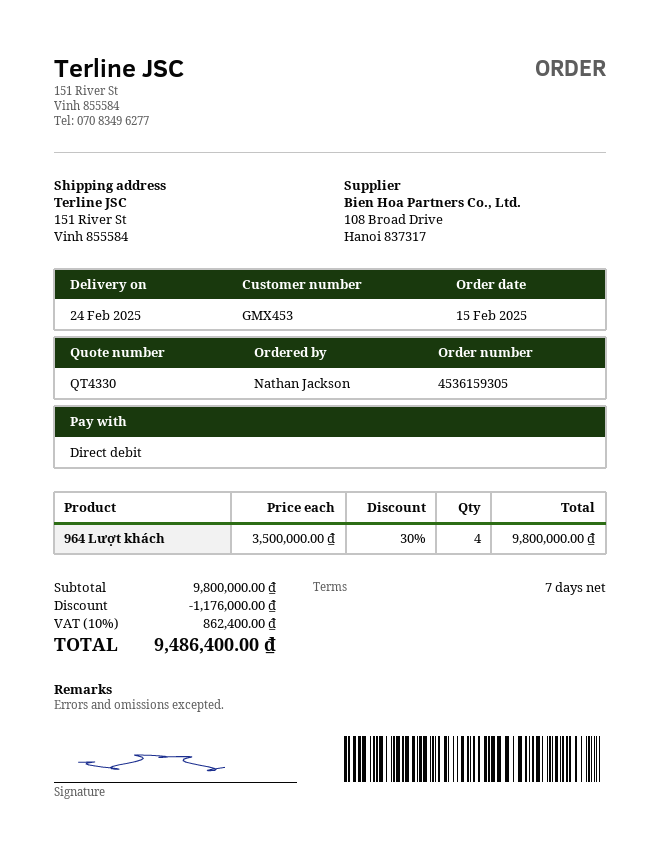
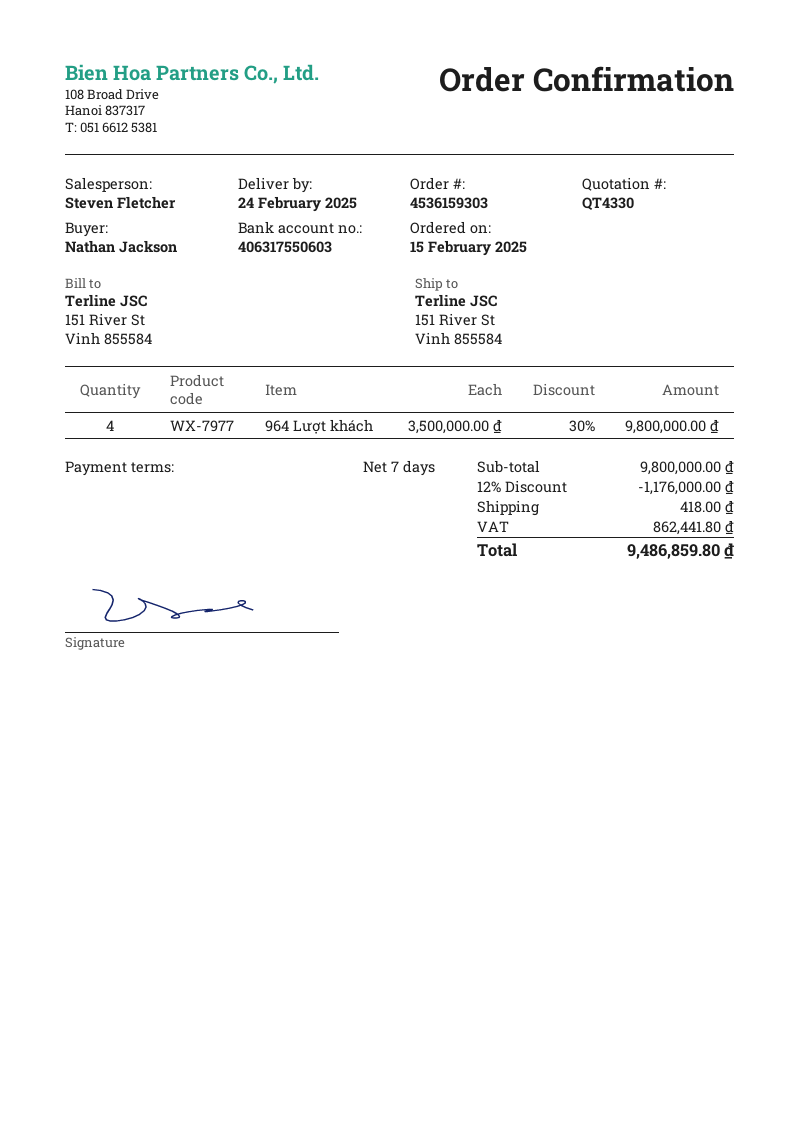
order number: 4536159305 -> 4536159303
shipping: none -> 418.00
tax: 862400.00 -> 862441.80
total: 9486400.00 -> 9486859.80

